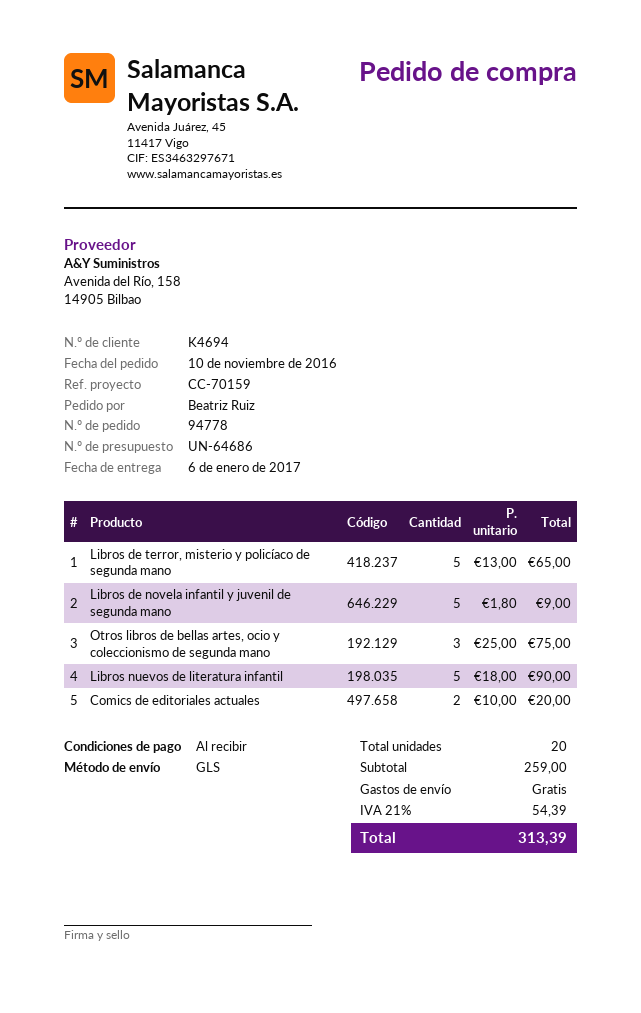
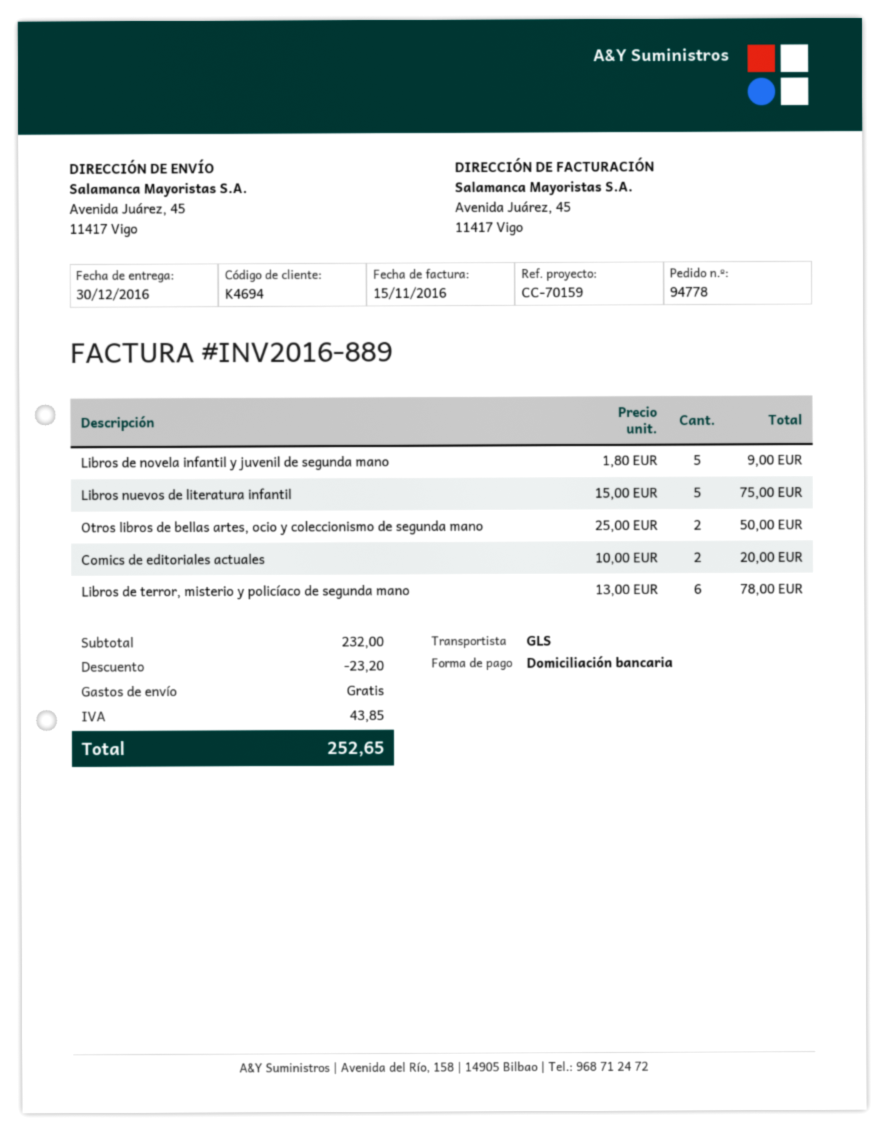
delivery date: 2017-01-06 -> 2016-12-30
Libros de terror, misterio y policíaco de segunda mano: 5 x 13.00 = 65.00 -> 6 x 13.00 = 78.00
Otros libros de bellas artes, ocio y coleccionismo de segunda mano: 3 x 25.00 = 75.00 -> 2 x 25.00 = 50.00
Libros nuevos de literatura infantil: 5 x 18.00 = 90.00 -> 5 x 15.00 = 75.00
subtotal: 259.00 -> 232.00
discount: none -> 23.20
tax: 54.39 -> 43.85
total: 313.39 -> 252.65

